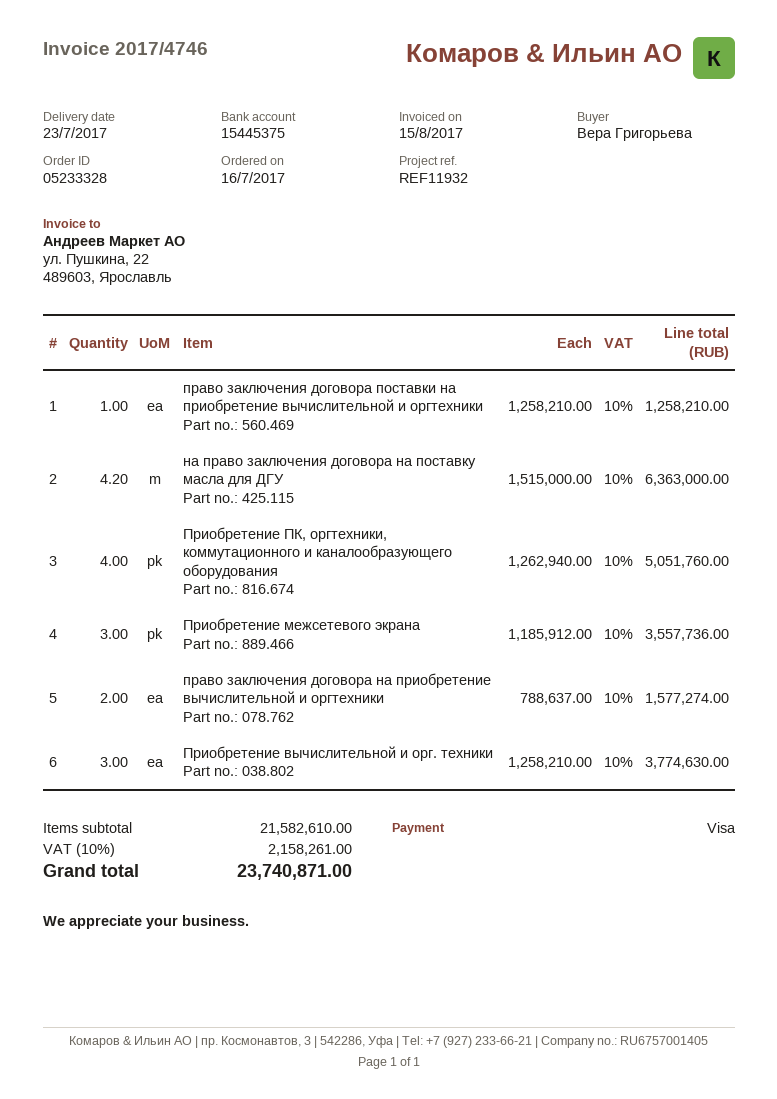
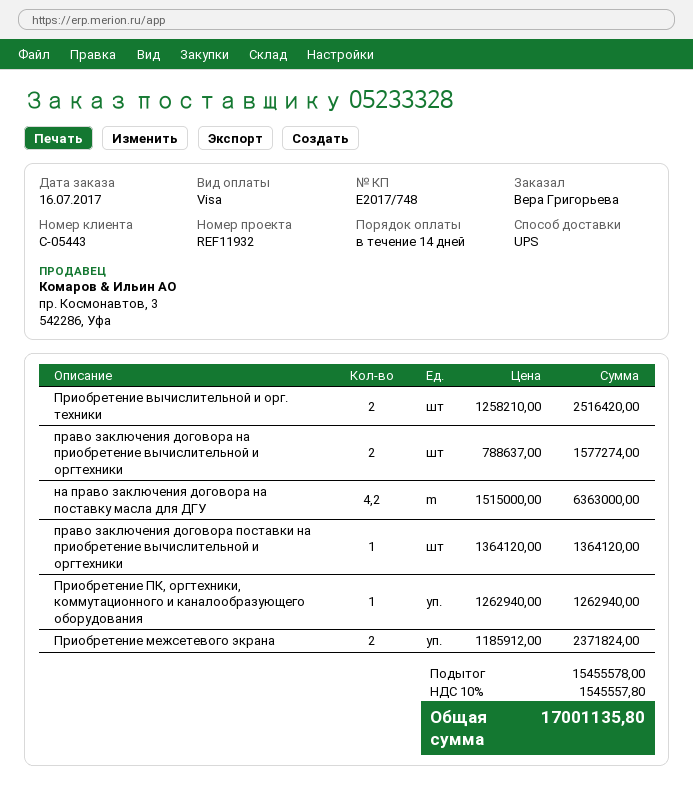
право заключения договора поставки на приобретение вычислительной и оргтехники: 1 x 1258210.00 = 1258210.00 -> 1 x 1364120.00 = 1364120.00
Приобретение ПК, оргтехники, коммутационного и каналообразующего оборудования: 4 x 1262940.00 = 5051760.00 -> 1 x 1262940.00 = 1262940.00
Приобретение межсетевого экрана: 3 x 1185912.00 = 3557736.00 -> 2 x 1185912.00 = 2371824.00
Приобретение вычислительной и орг. техники: 3 x 1258210.00 = 3774630.00 -> 2 x 1258210.00 = 2516420.00
subtotal: 21582610.00 -> 15455578.00
tax: 10% = 2158261.00 -> 10% = 1545557.80
total: 23740871.00 -> 17001135.80

